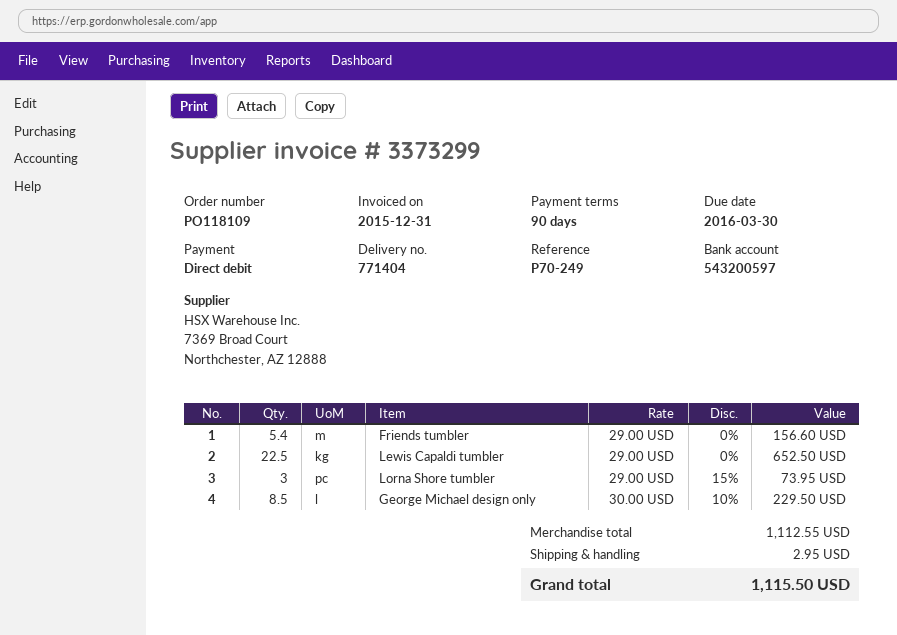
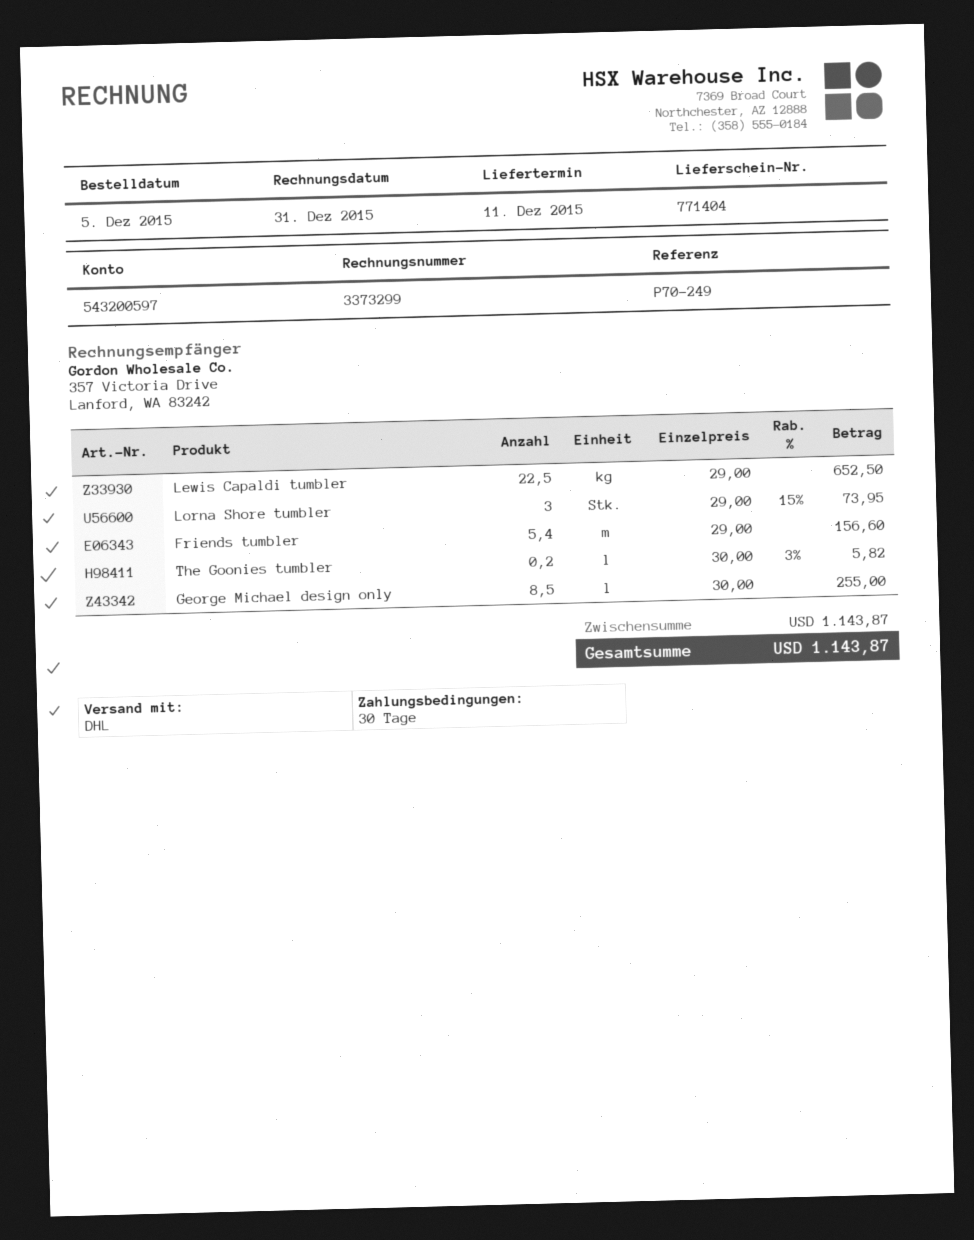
payment terms: 90 days -> 30 days
George Michael design only: 8.5 x 30.00 - 10% = 229.50 -> 8.5 x 30.00 = 255.00
The Goonies tumbler: none -> 0.2 x 30.00 - 3% = 5.82
subtotal: 1112.55 -> 1143.87
shipping: 2.95 -> none
total: 1115.50 -> 1143.87

